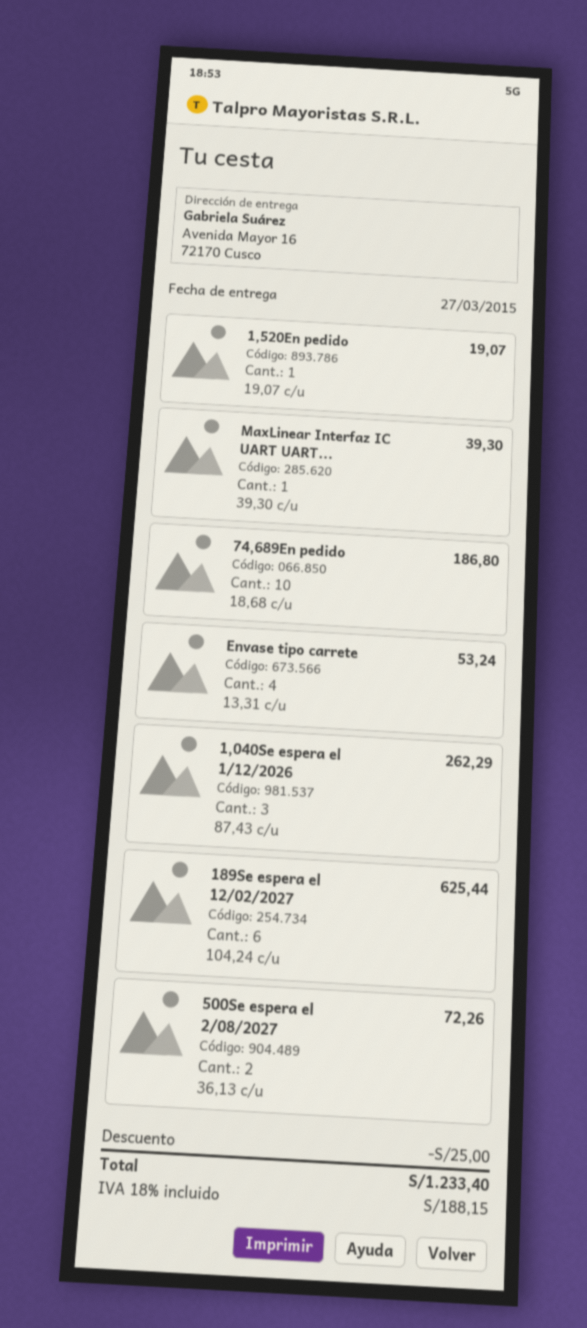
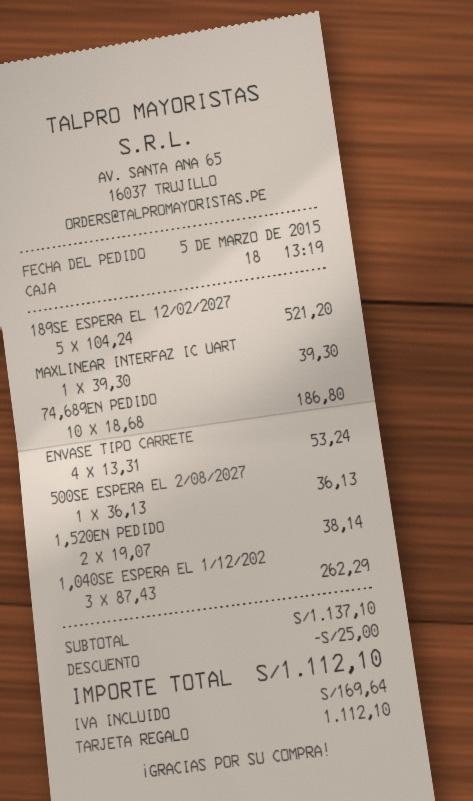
1,520En pedido: 1 x 19.07 = 19.07 -> 2 x 19.07 = 38.14
189Se espera el 12/02/2027: 6 x 104.24 = 625.44 -> 5 x 104.24 = 521.20
500Se espera el 2/08/2027: 2 x 36.13 = 72.26 -> 1 x 36.13 = 36.13
tax: 188.15 -> 169.64
total: 1233.40 -> 1112.10

